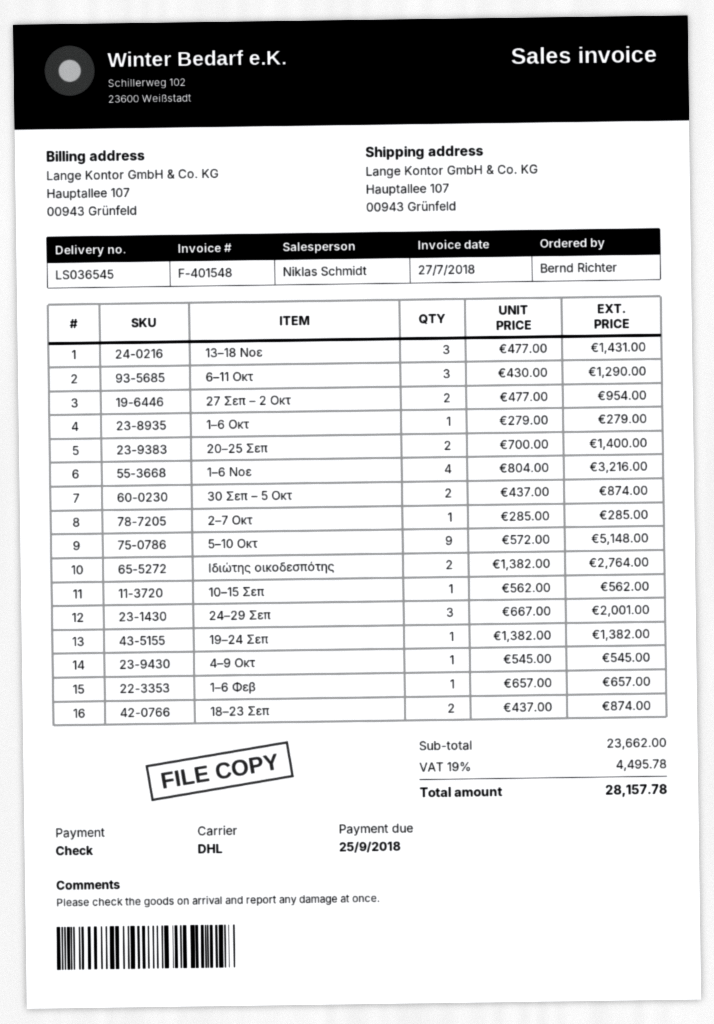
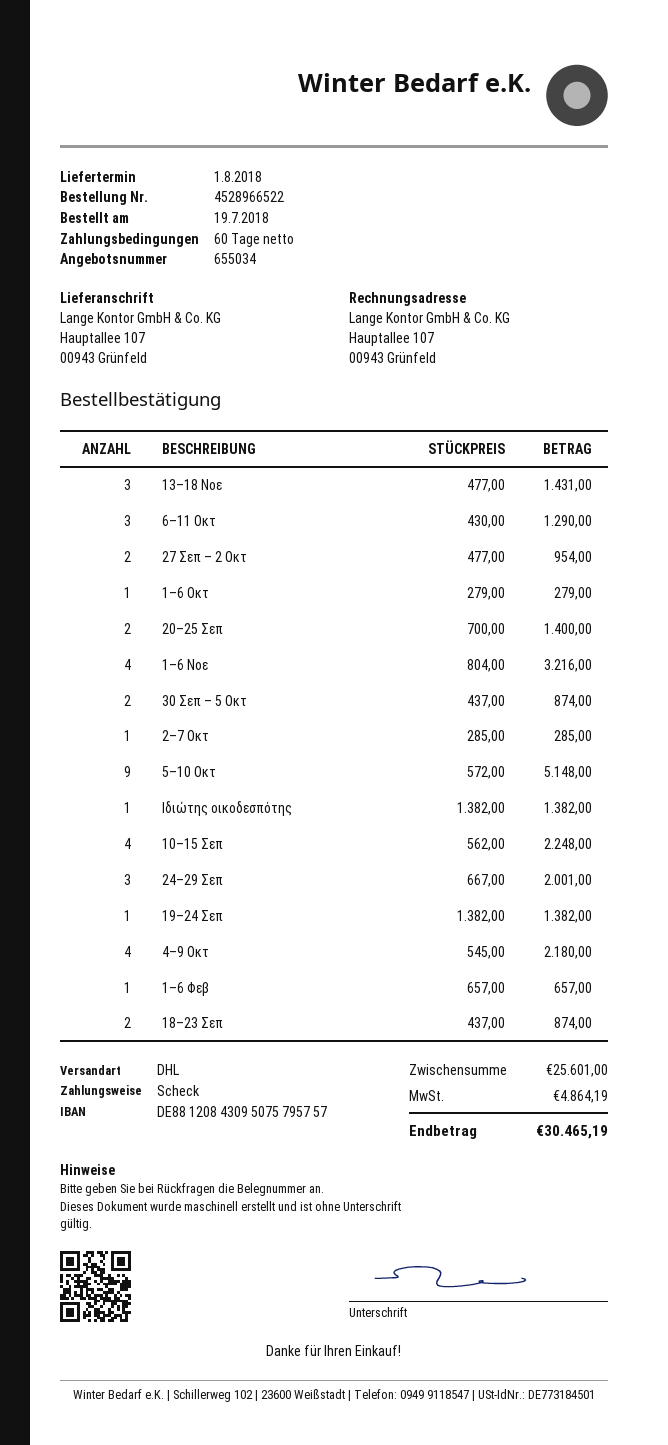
Ιδιώτης οικοδεσπότης: 2 x 1382.00 = 2764.00 -> 1 x 1382.00 = 1382.00
10–15 Σεπ: 1 x 562.00 = 562.00 -> 4 x 562.00 = 2248.00
4–9 Οκτ: 1 x 545.00 = 545.00 -> 4 x 545.00 = 2180.00
subtotal: 23662.00 -> 25601.00
tax: 4495.78 -> 4864.19
total: 28157.78 -> 30465.19

